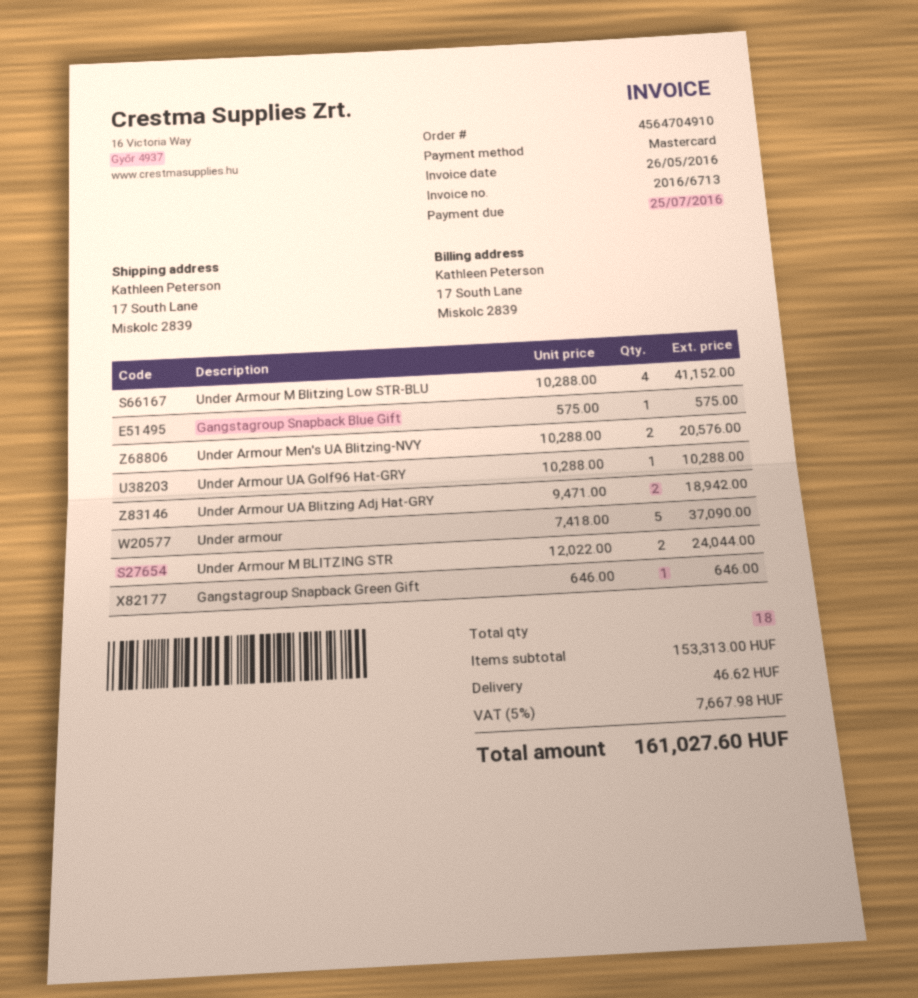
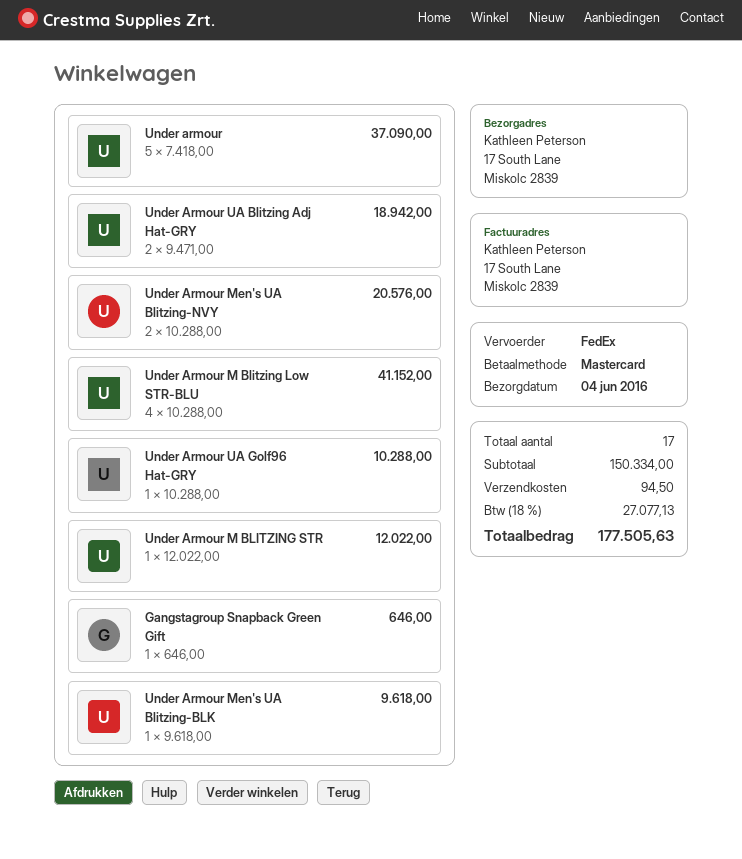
Gangstagroup Snapback Blue Gift: 1 x 575.00 = 575.00 -> none
Under Armour M BLITZING STR: 2 x 12022.00 = 24044.00 -> 1 x 12022.00 = 12022.00
Under Armour Men's UA Blitzing-BLK: none -> 1 x 9618.00 = 9618.00
total quantity: 18 -> 17
subtotal: 153313.00 -> 150334.00
shipping: 46.62 -> 94.50
tax: 5% = 7667.98 -> 18% = 27077.13
total: 161027.60 -> 177505.63

